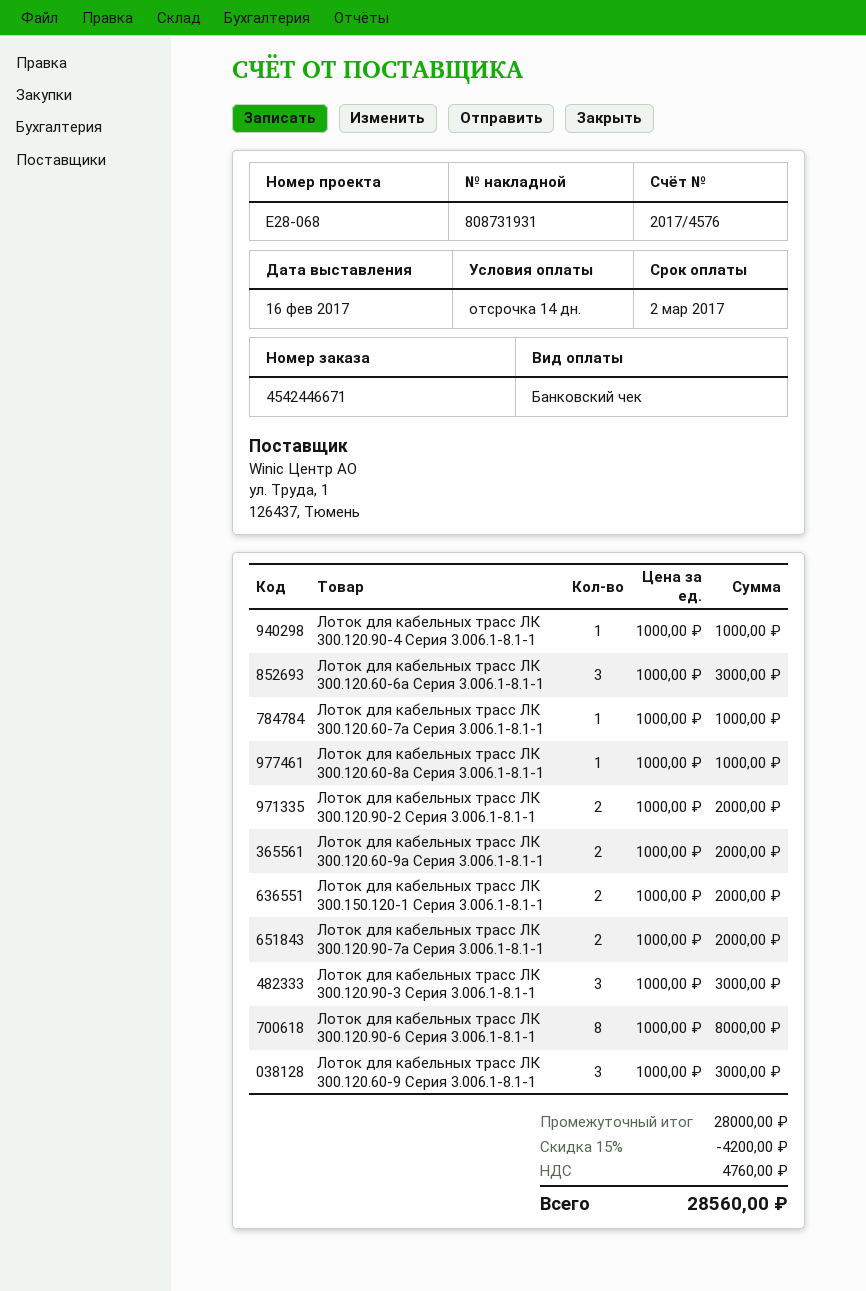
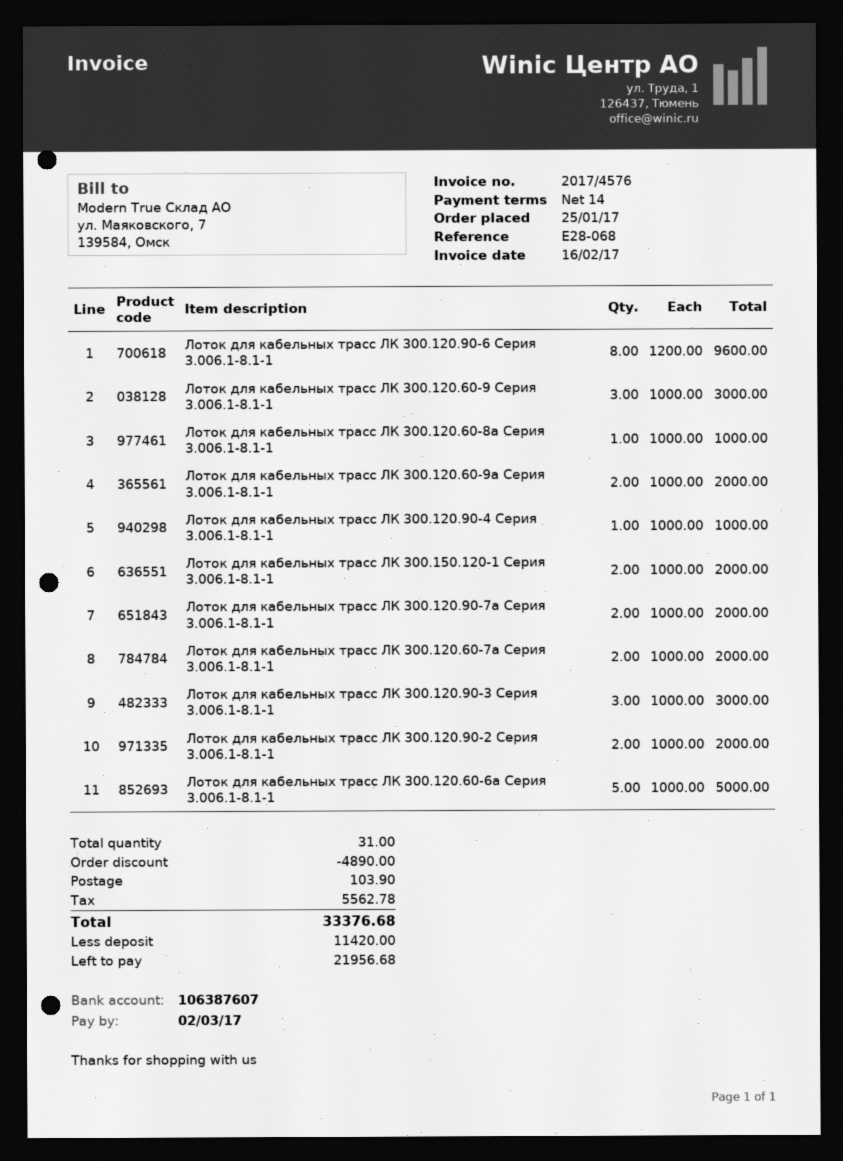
Лоток для кабельных трасс ЛК 300.120.60-6а Серия 3.006.1-8.1-1: 3 x 1000.00 = 3000.00 -> 5 x 1000.00 = 5000.00
Лоток для кабельных трасс ЛК 300.120.60-7а Серия 3.006.1-8.1-1: 1 x 1000.00 = 1000.00 -> 2 x 1000.00 = 2000.00
Лоток для кабельных трасс ЛК 300.120.90-6 Серия 3.006.1-8.1-1: 8 x 1000.00 = 8000.00 -> 8 x 1200.00 = 9600.00
discount: 4200.00 -> 4890.00
shipping: none -> 103.90
tax: 4760.00 -> 5562.78
total: 28560.00 -> 33376.68

